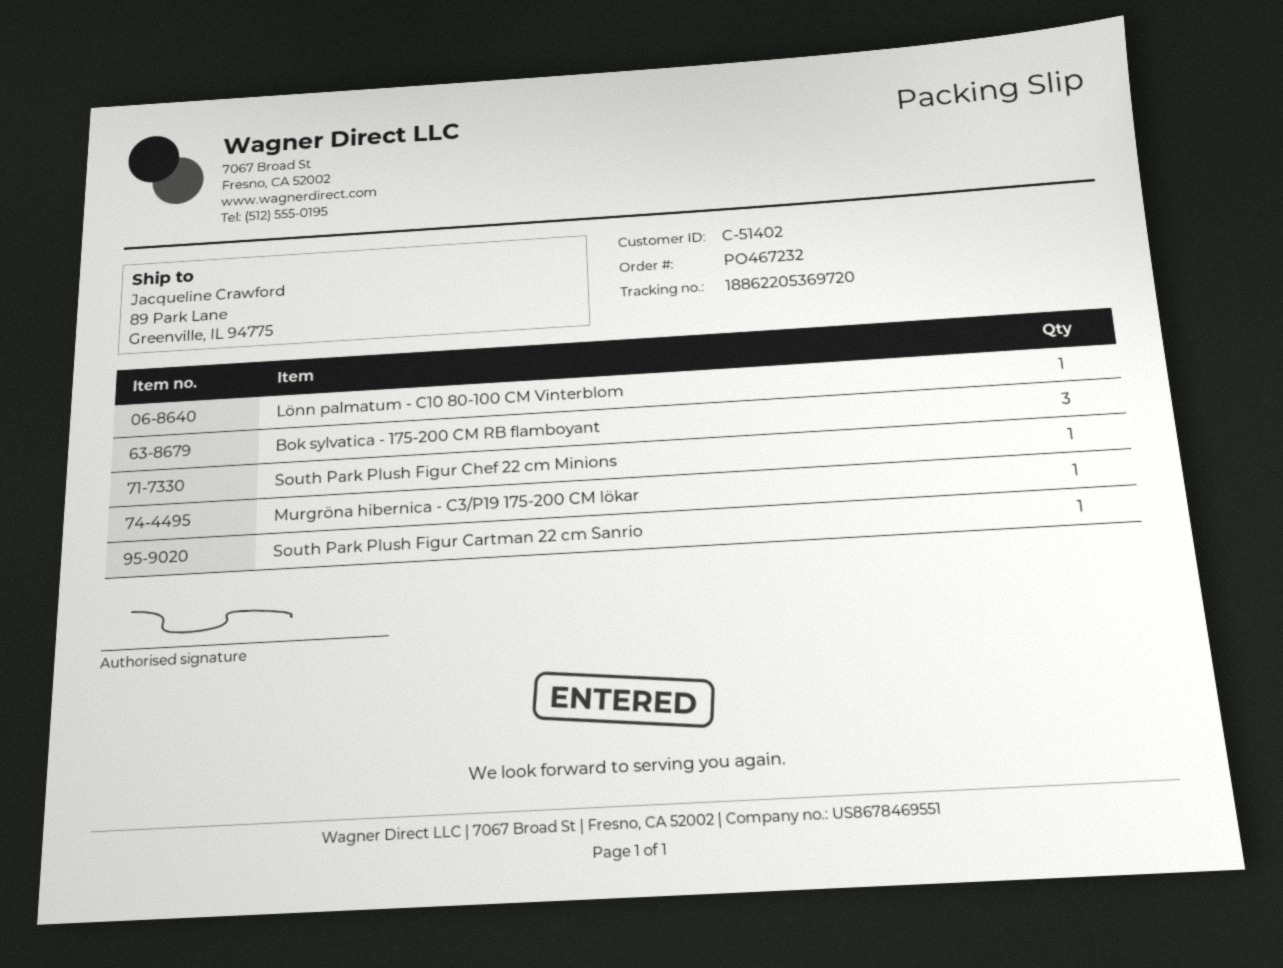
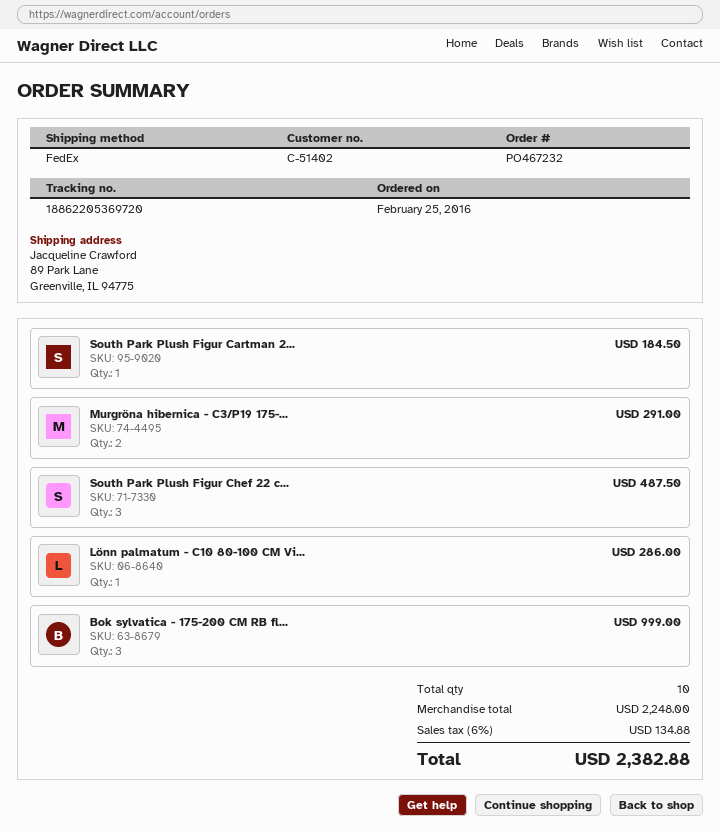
South Park Plush Figur Chef 22 cm Minions: 1 -> 3
Murgröna hibernica - C3/P19 175-200 CM lökar: 1 -> 2

